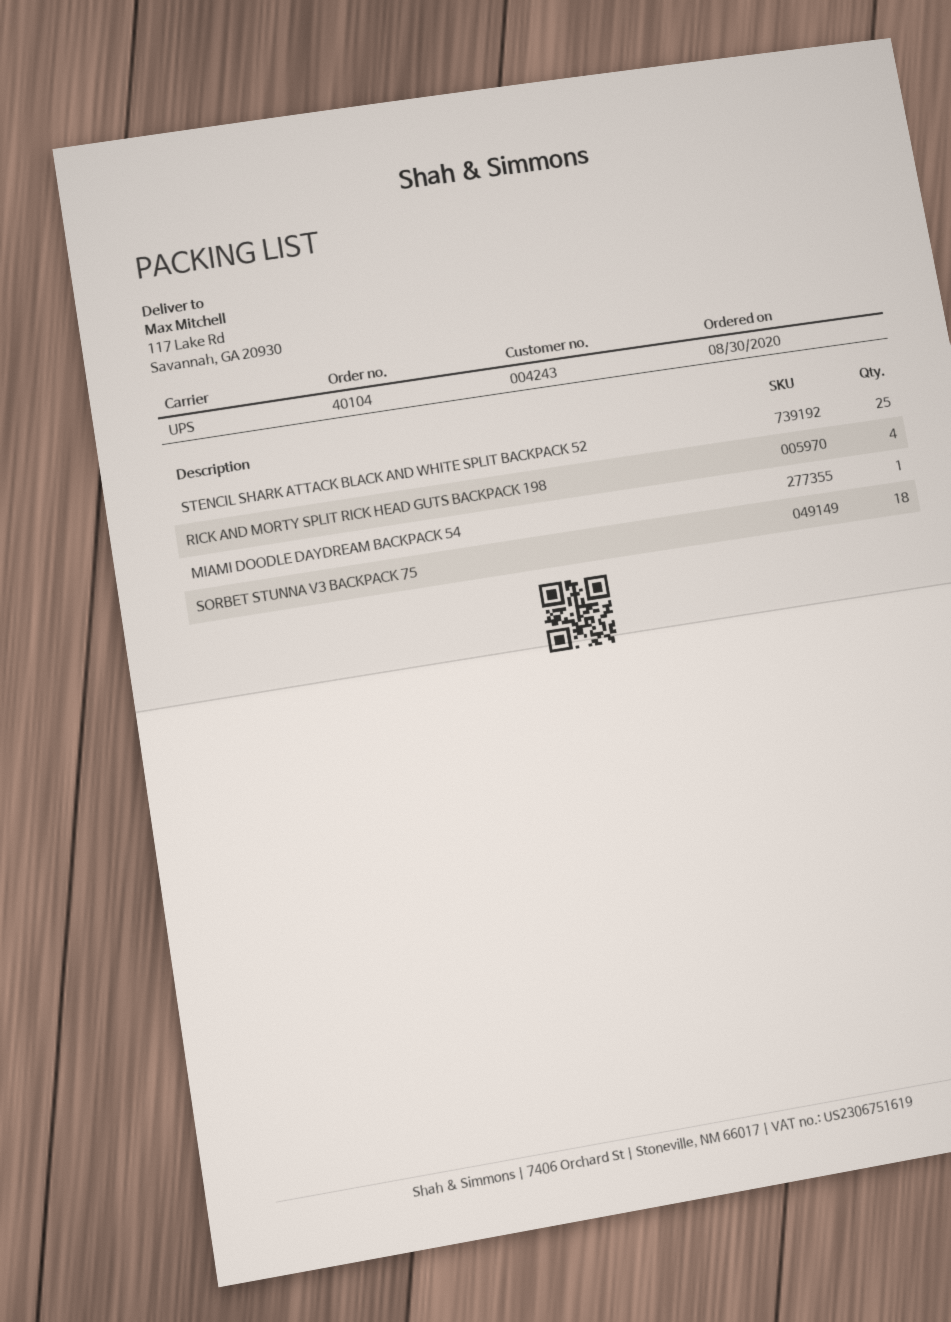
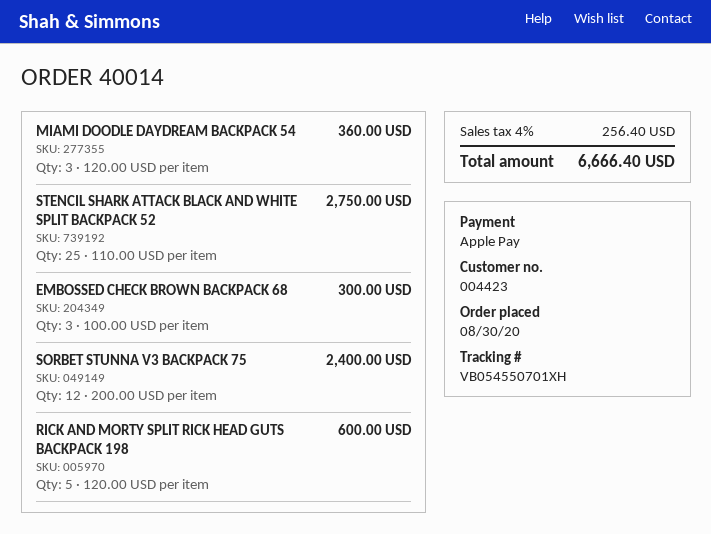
order number: 40104 -> 40014
customer number: 004243 -> 004423
RICK AND MORTY SPLIT RICK HEAD GUTS BACKPACK 198: 4 -> 5
MIAMI DOODLE DAYDREAM BACKPACK 54: 1 -> 3
SORBET STUNNA V3 BACKPACK 75: 18 -> 12
EMBOSSED CHECK BROWN BACKPACK 68: none -> 3

